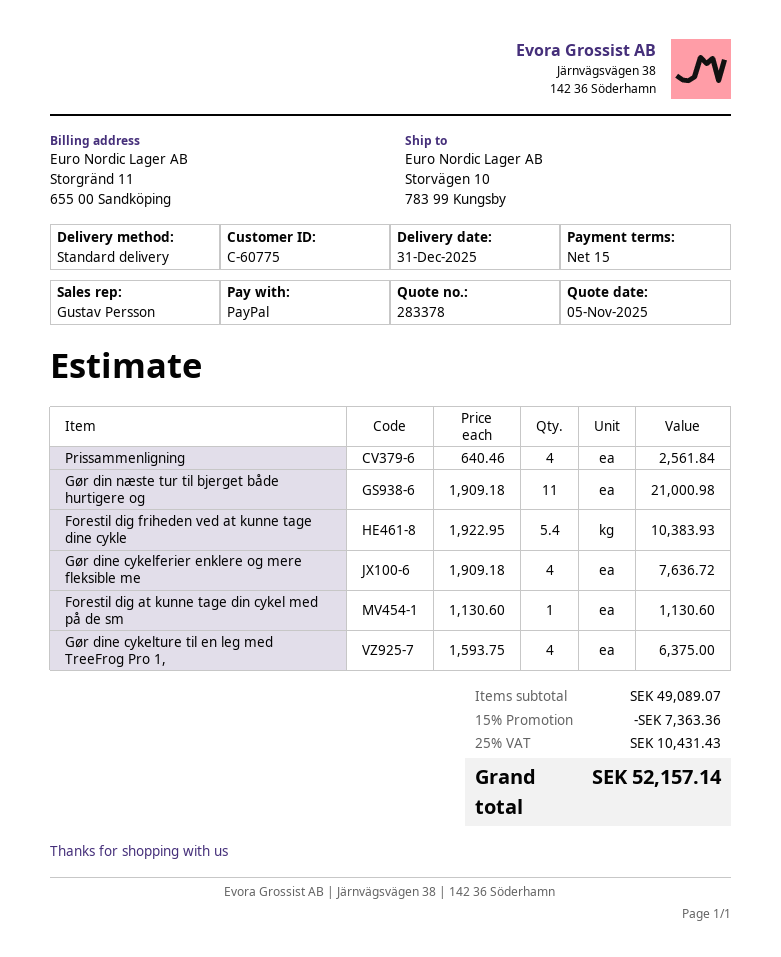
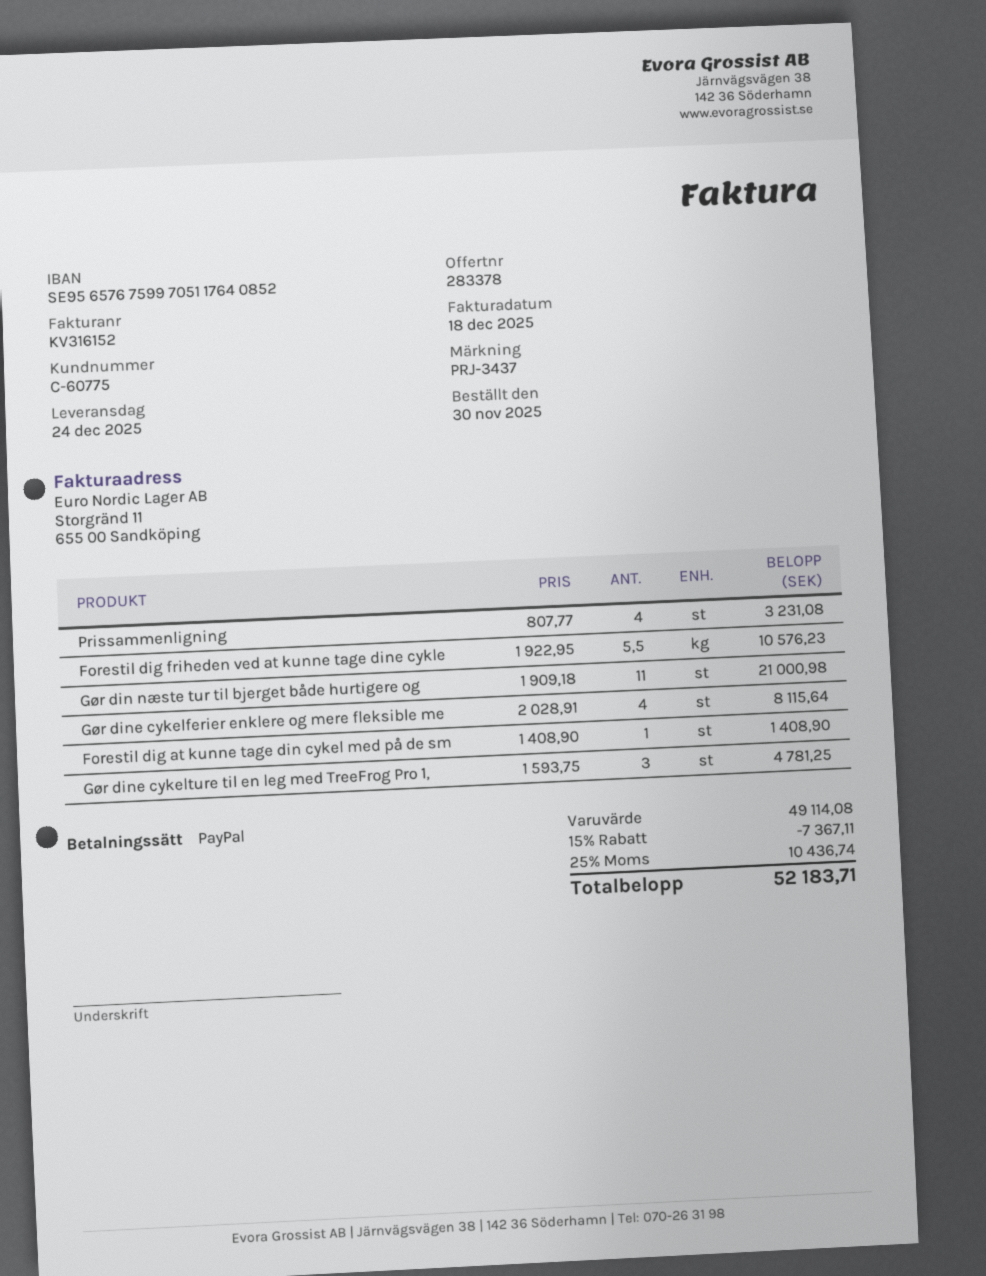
delivery date: 2025-12-31 -> 2025-12-24
Prissammenligning: 4 x 640.46 = 2561.84 -> 4 x 807.77 = 3231.08
Forestil dig friheden ved at kunne tage dine cykle: 5.4 x 1922.95 = 10383.93 -> 5.5 x 1922.95 = 10576.23
Gør dine cykelferier enklere og mere fleksible me: 4 x 1909.18 = 7636.72 -> 4 x 2028.91 = 8115.64
Forestil dig at kunne tage din cykel med på de sm: 1 x 1130.60 = 1130.60 -> 1 x 1408.90 = 1408.90
Gør dine cykelture til en leg med TreeFrog Pro 1,: 4 x 1593.75 = 6375.00 -> 3 x 1593.75 = 4781.25
subtotal: 49089.07 -> 49114.08
discount: 15% = 7363.36 -> 15% = 7367.11
tax: 25% = 10431.43 -> 25% = 10436.74
total: 52157.14 -> 52183.71

